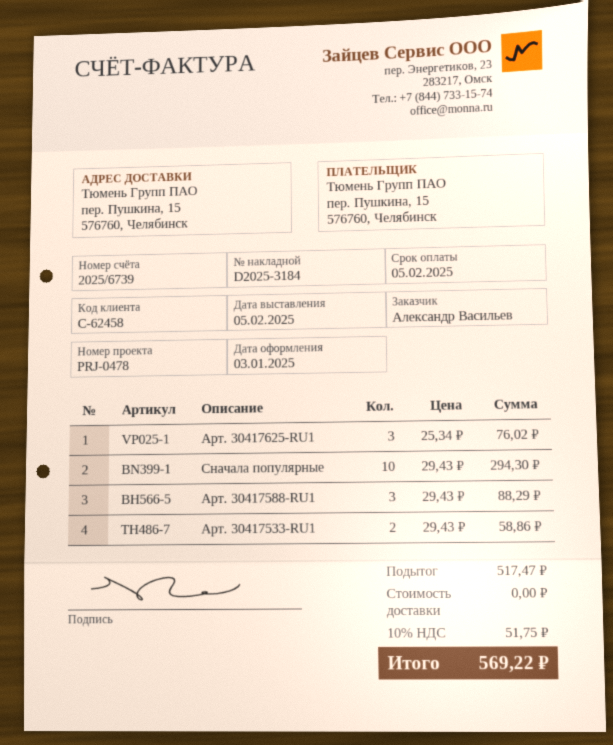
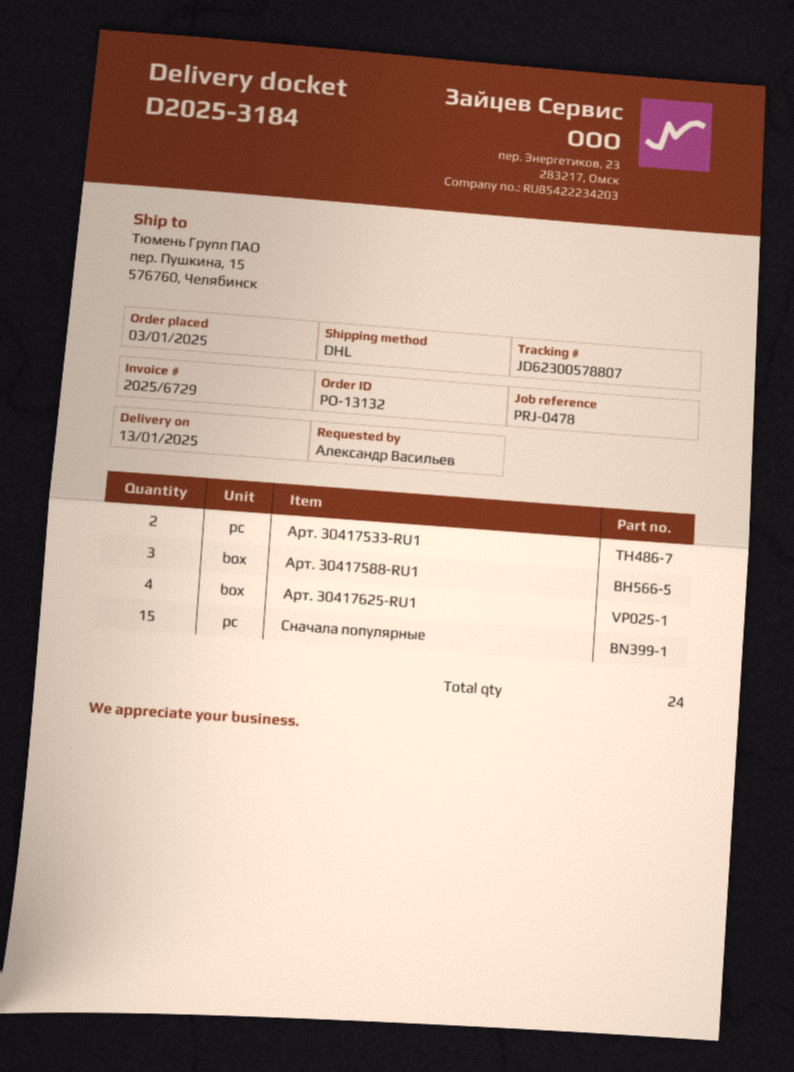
invoice number: 2025/6739 -> 2025/6729
Арт. 30417625-RU1: 3 -> 4
Сначала популярные: 10 -> 15

